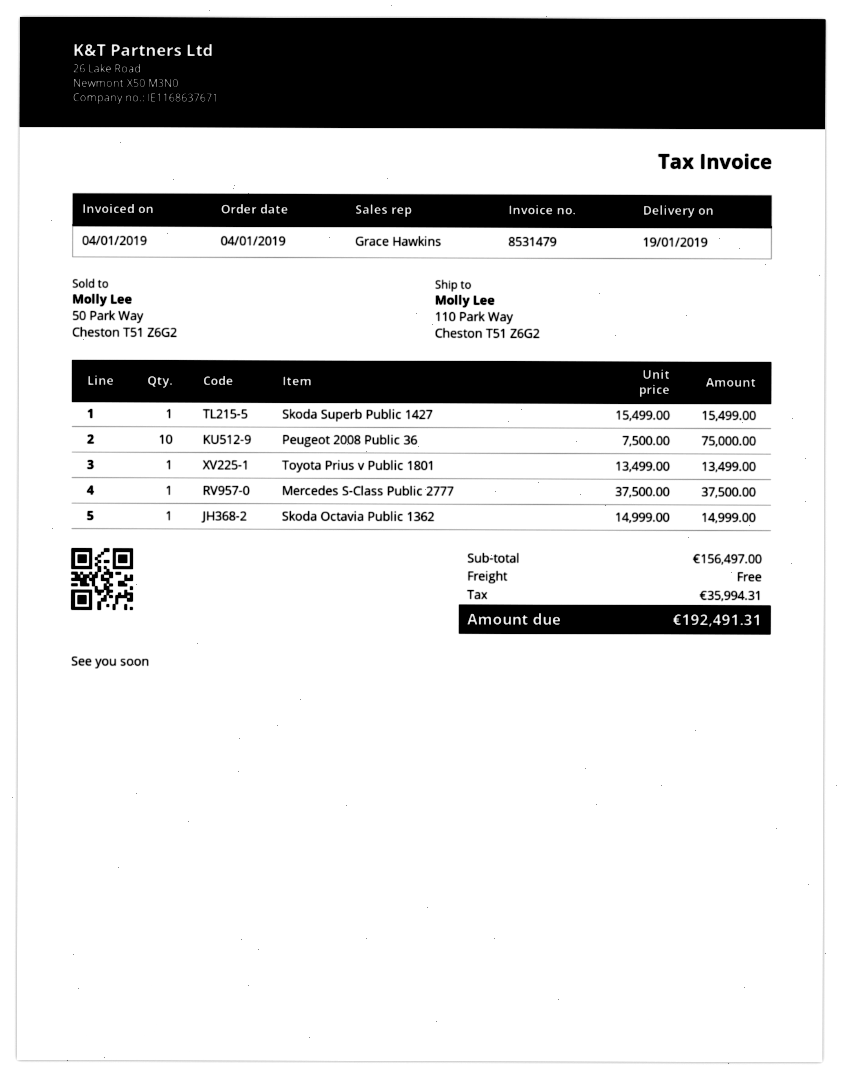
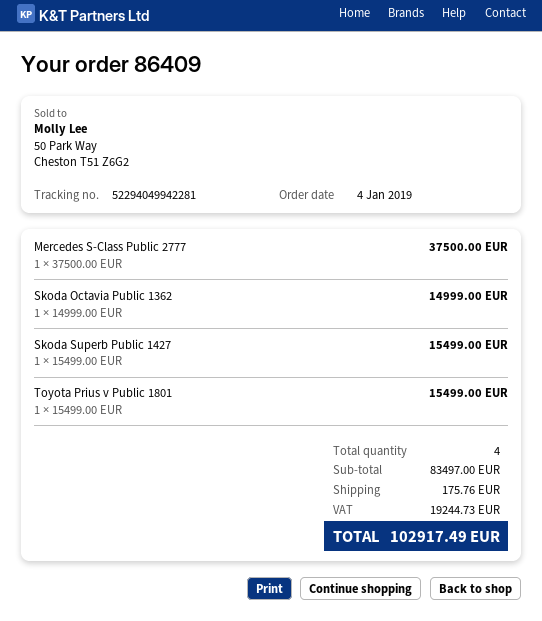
Peugeot 2008 Public 36: 10 x 7500.00 = 75000.00 -> none
Toyota Prius v Public 1801: 1 x 13499.00 = 13499.00 -> 1 x 15499.00 = 15499.00
subtotal: 156497.00 -> 83497.00
shipping: 0.00 -> 175.76
tax: 35994.31 -> 19244.73
total: 192491.31 -> 102917.49

